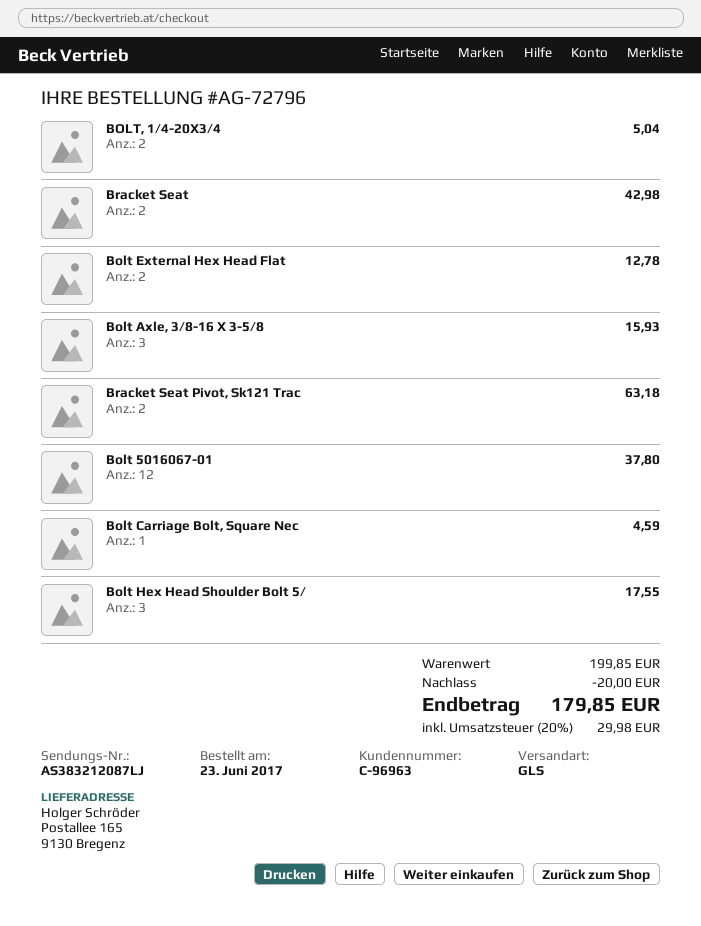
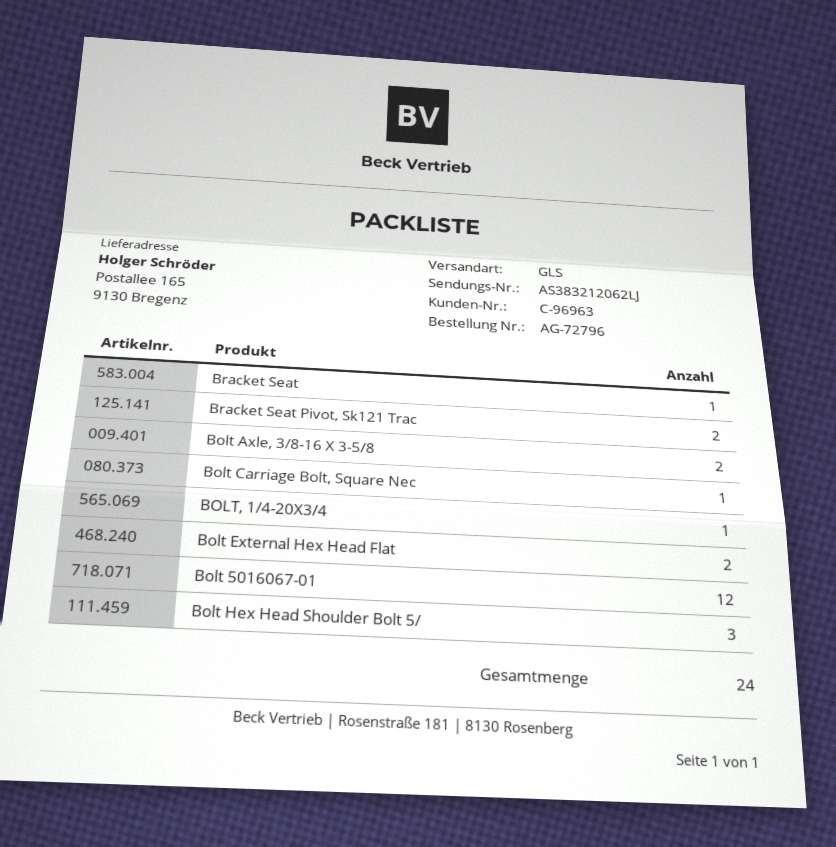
tracking number: AS383212087LJ -> AS383212062LJ
BOLT, 1/4-20X3/4: 2 -> 1
Bracket Seat: 2 -> 1
Bolt Axle, 3/8-16 X 3-5/8: 3 -> 2

